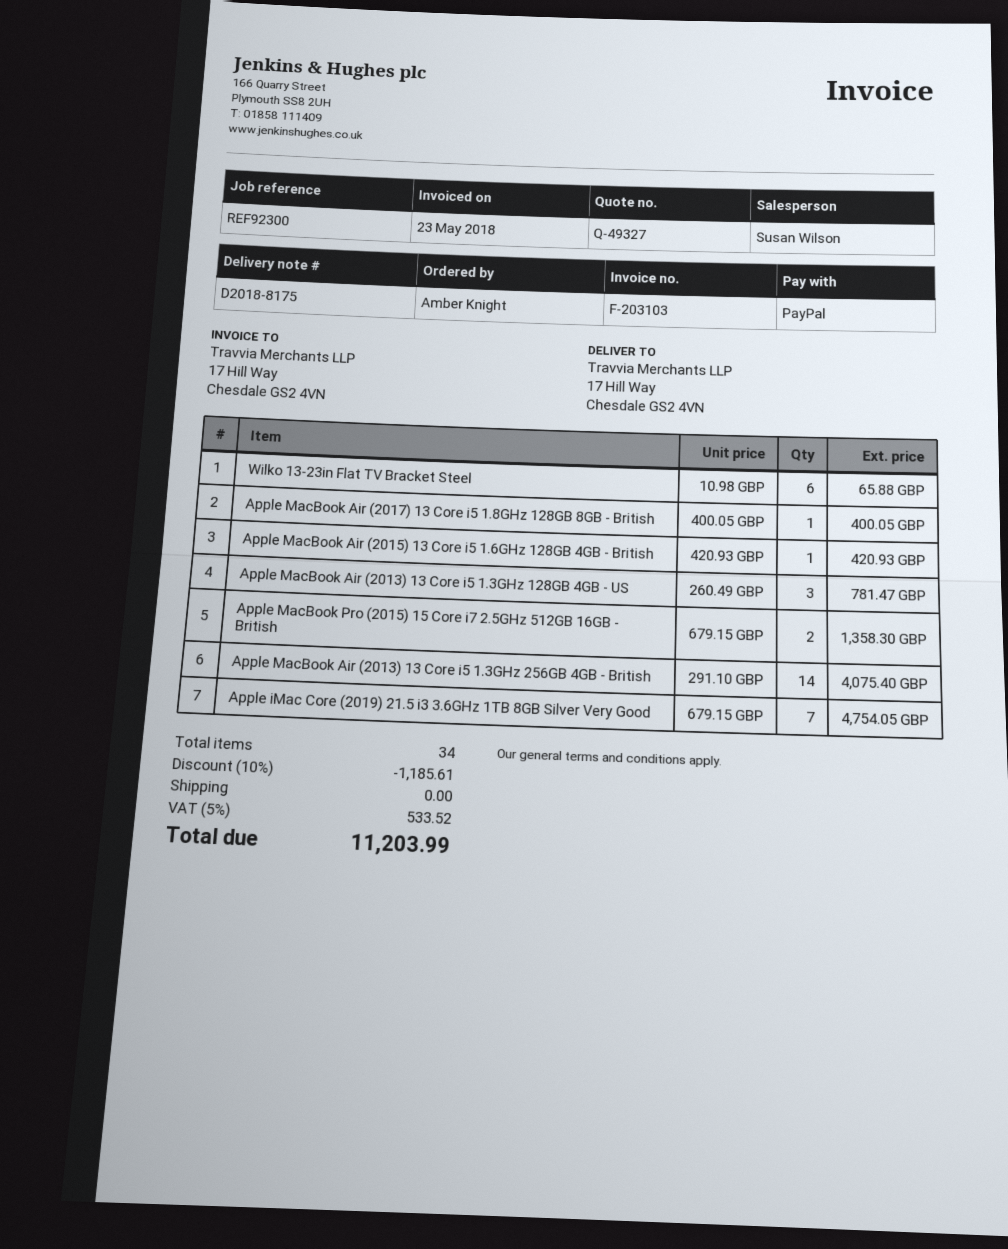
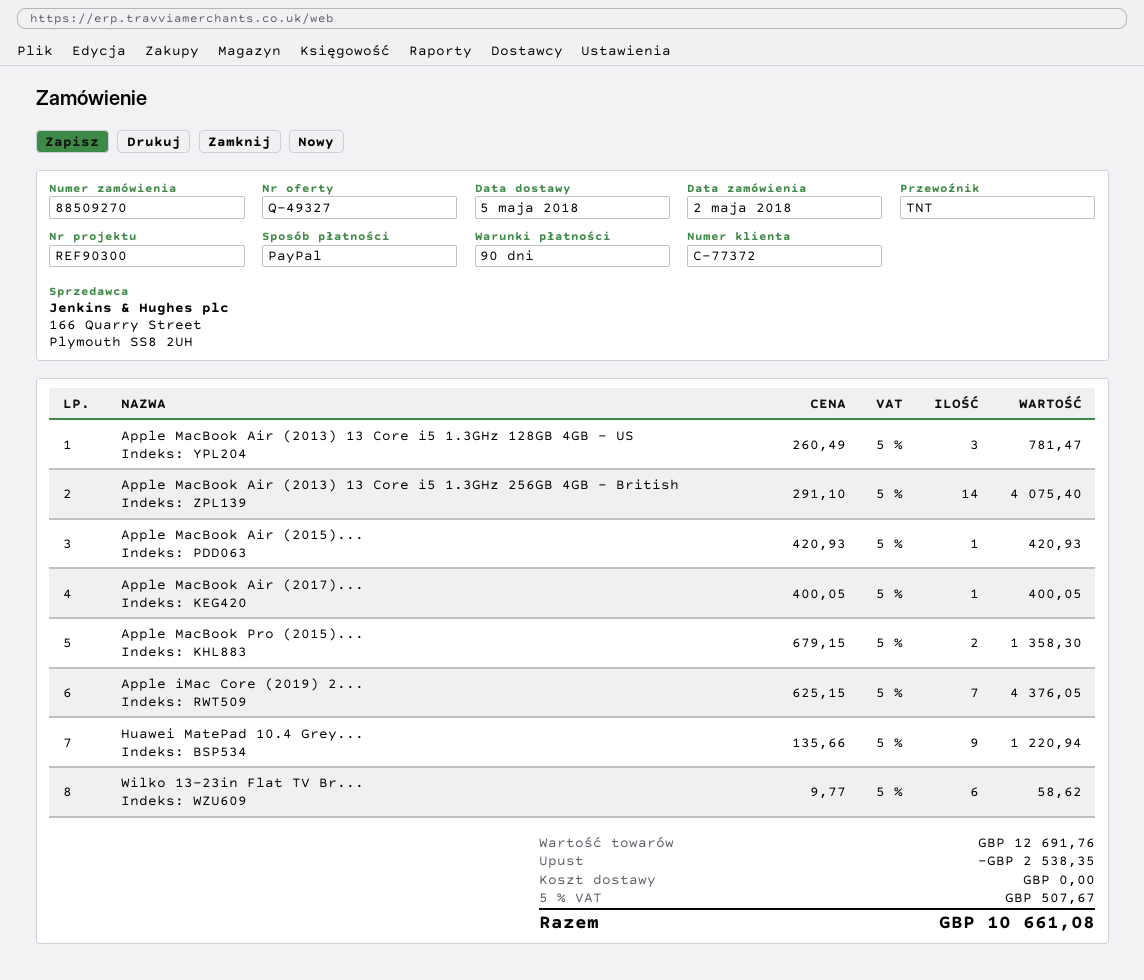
reference: REF92300 -> REF90300
Wilko 13-23in Flat TV Bracket Steel: 6 x 10.98 = 65.88 -> 6 x 9.77 = 58.62
Apple iMac Core (2019) 21.5 i3 3.6GHz 1TB 8GB Silver Very Good: 7 x 679.15 = 4754.05 -> 7 x 625.15 = 4376.05
Huawei MatePad 10.4 Grey...: none -> 9 x 135.66 = 1220.94
discount: 1185.61 -> 2538.35
tax: 5% = 533.52 -> 5% = 507.67
total: 11203.99 -> 10661.08

